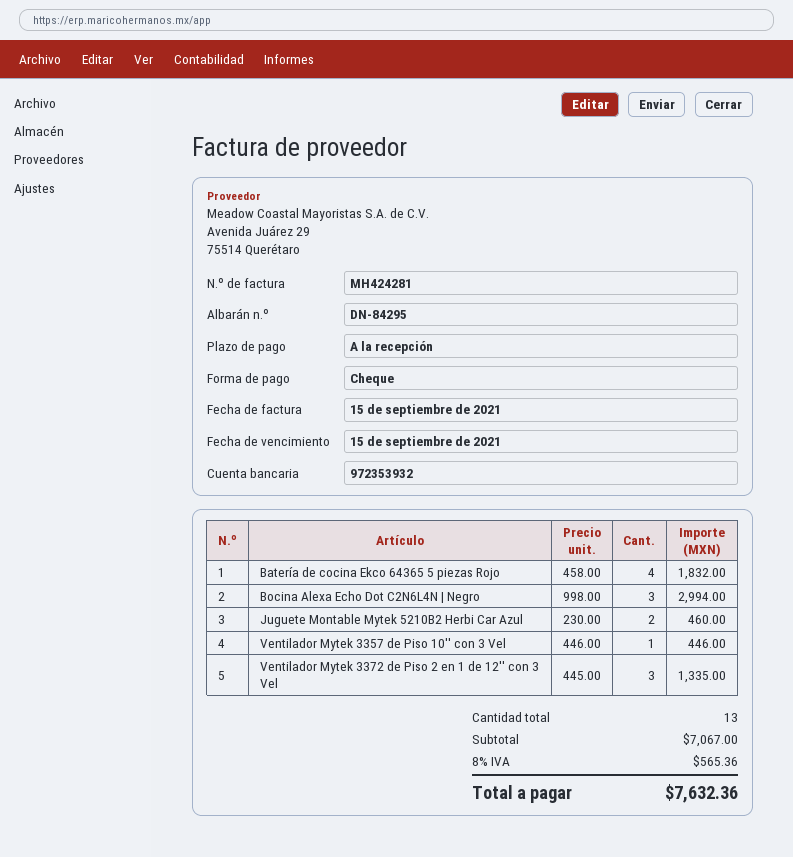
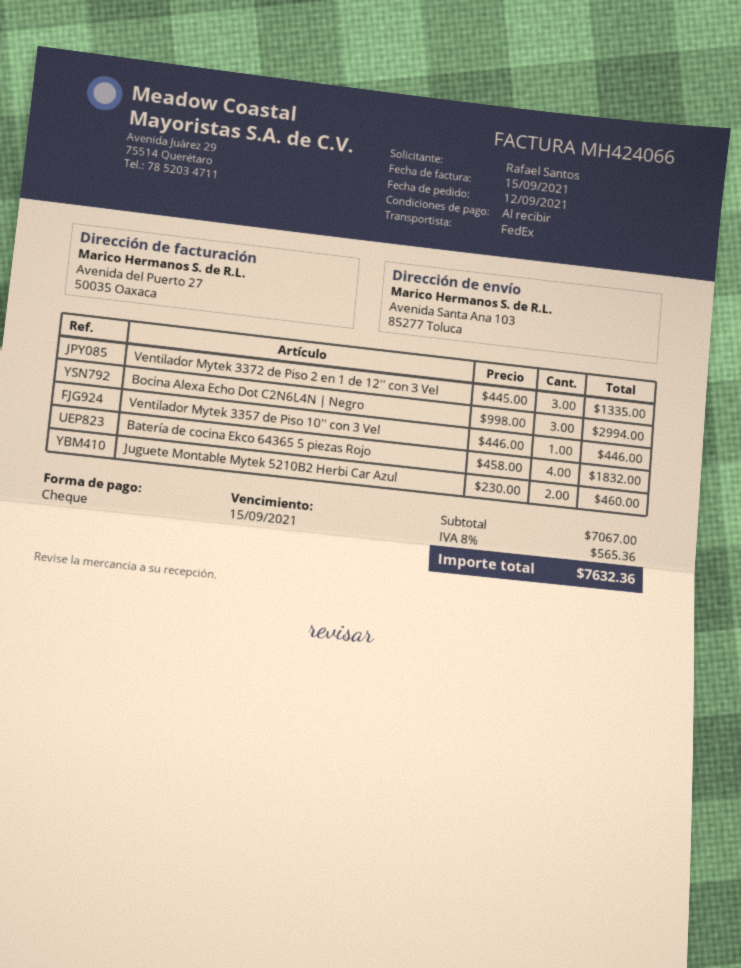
invoice number: MH424281 -> MH424066

